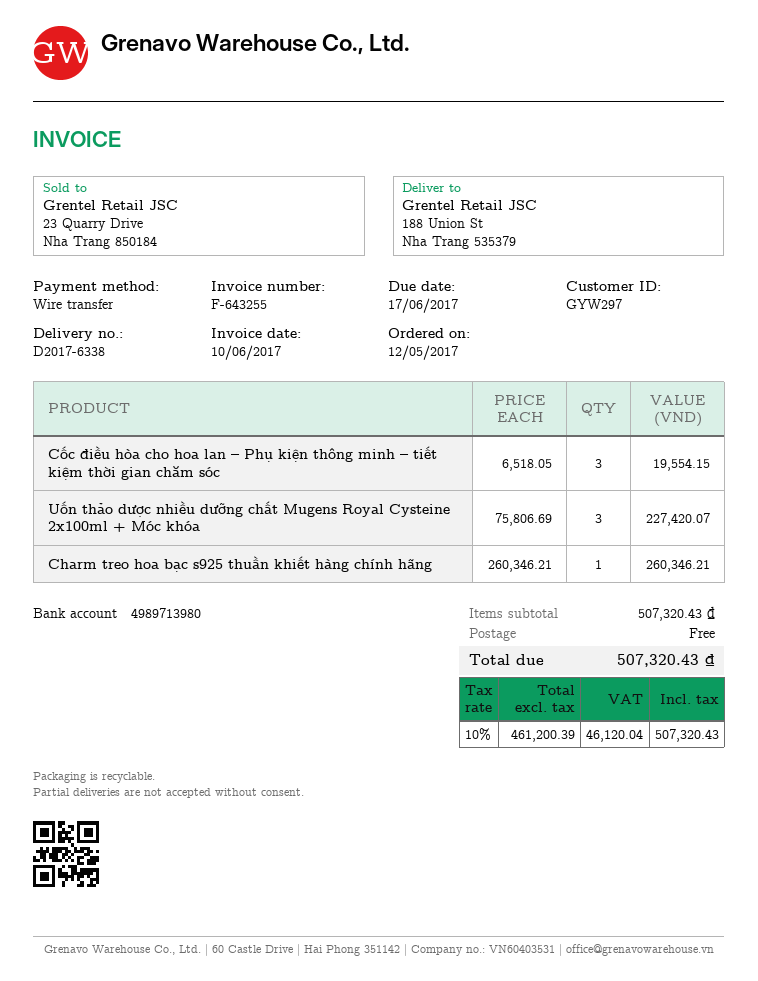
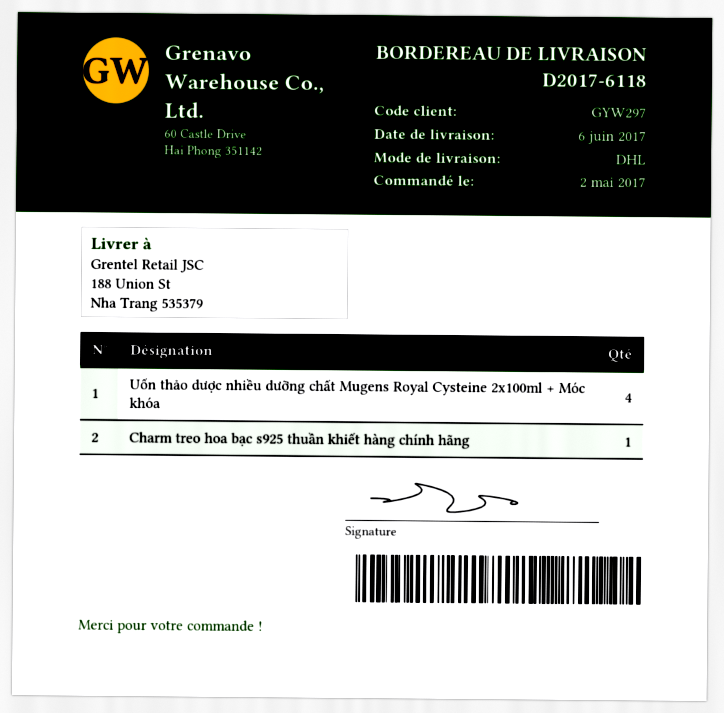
order date: 2017-05-12 -> 2017-05-02
delivery note number: D2017-6338 -> D2017-6118
Cốc điều hòa cho hoa lan – Phụ kiện thông minh – tiết kiệm thời gian chăm sóc: 3 -> none
Uốn thảo dược nhiều dưỡng chất Mugens Royal Cysteine 2x100ml + Móc khóa: 3 -> 4

